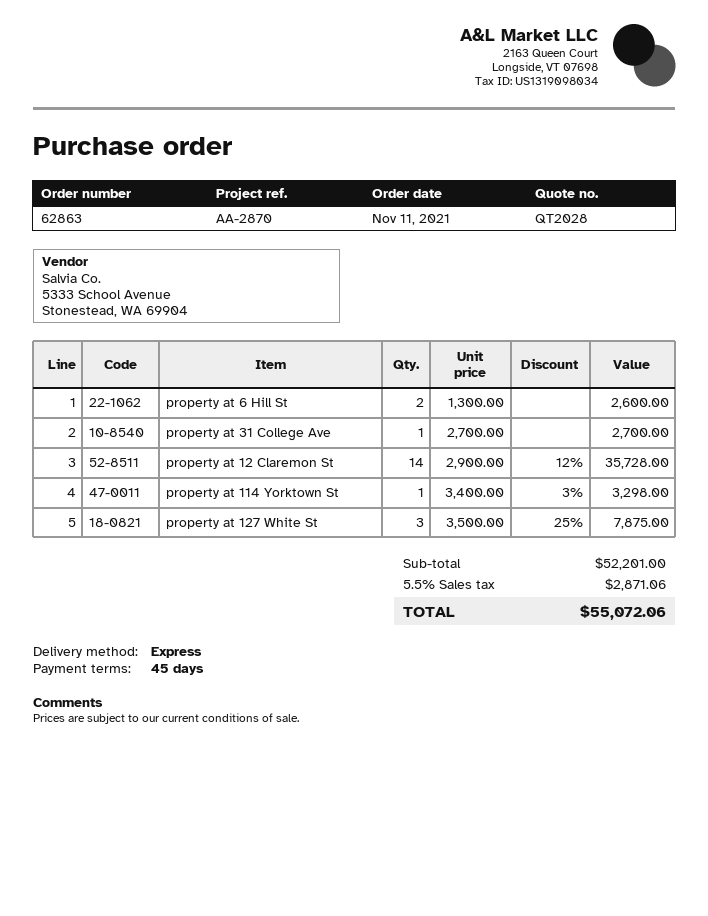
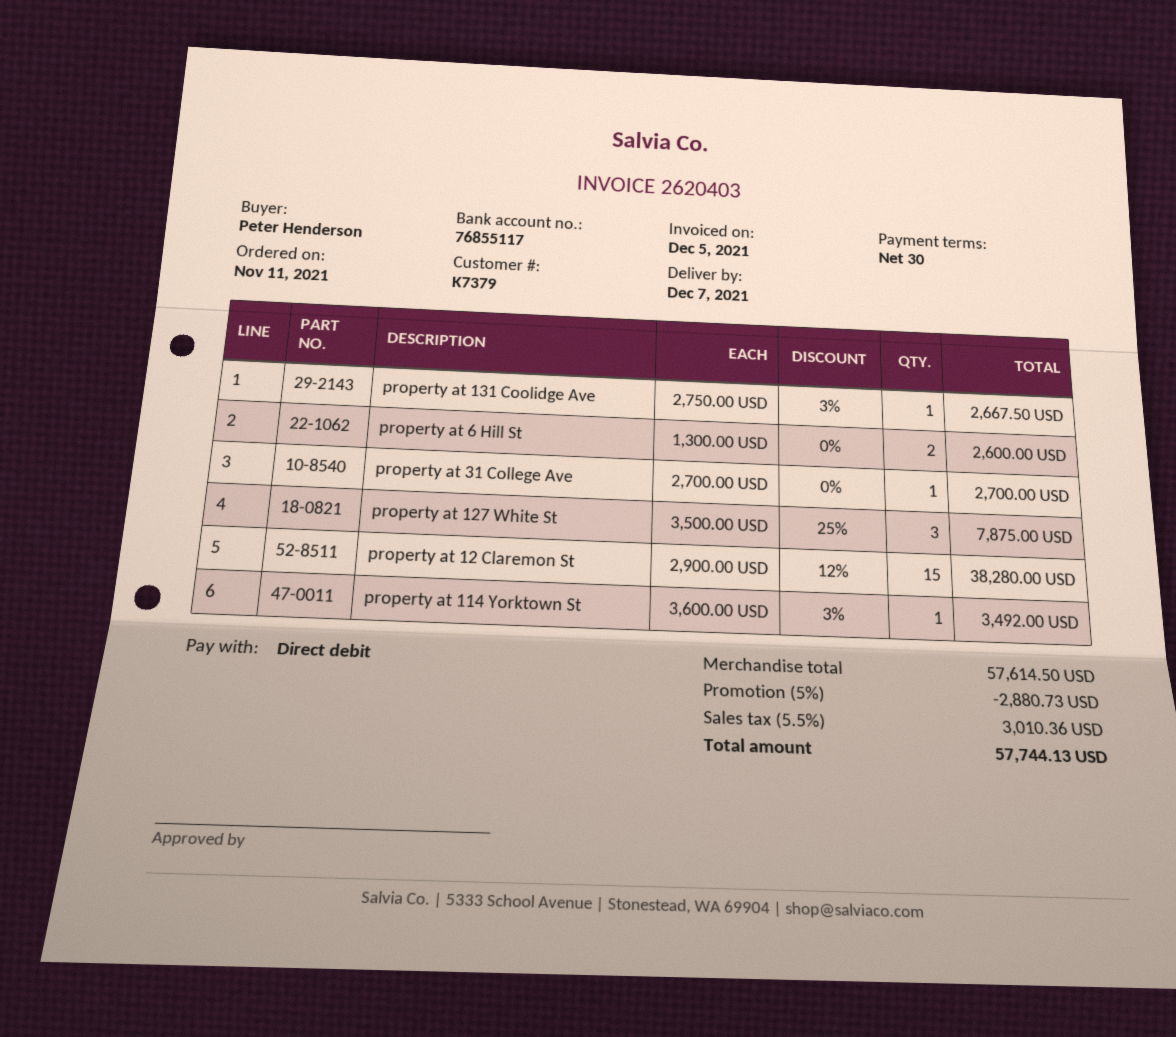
payment terms: 45 days -> 30 days
property at 12 Claremon St: 14 x 2900.00 - 12% = 35728.00 -> 15 x 2900.00 - 12% = 38280.00
property at 114 Yorktown St: 1 x 3400.00 - 3% = 3298.00 -> 1 x 3600.00 - 3% = 3492.00
property at 131 Coolidge Ave: none -> 1 x 2750.00 - 3% = 2667.50
subtotal: 52201.00 -> 57614.50
discount: none -> 5% = 2880.73
tax: 5.5% = 2871.06 -> 5.5% = 3010.36
total: 55072.06 -> 57744.13

